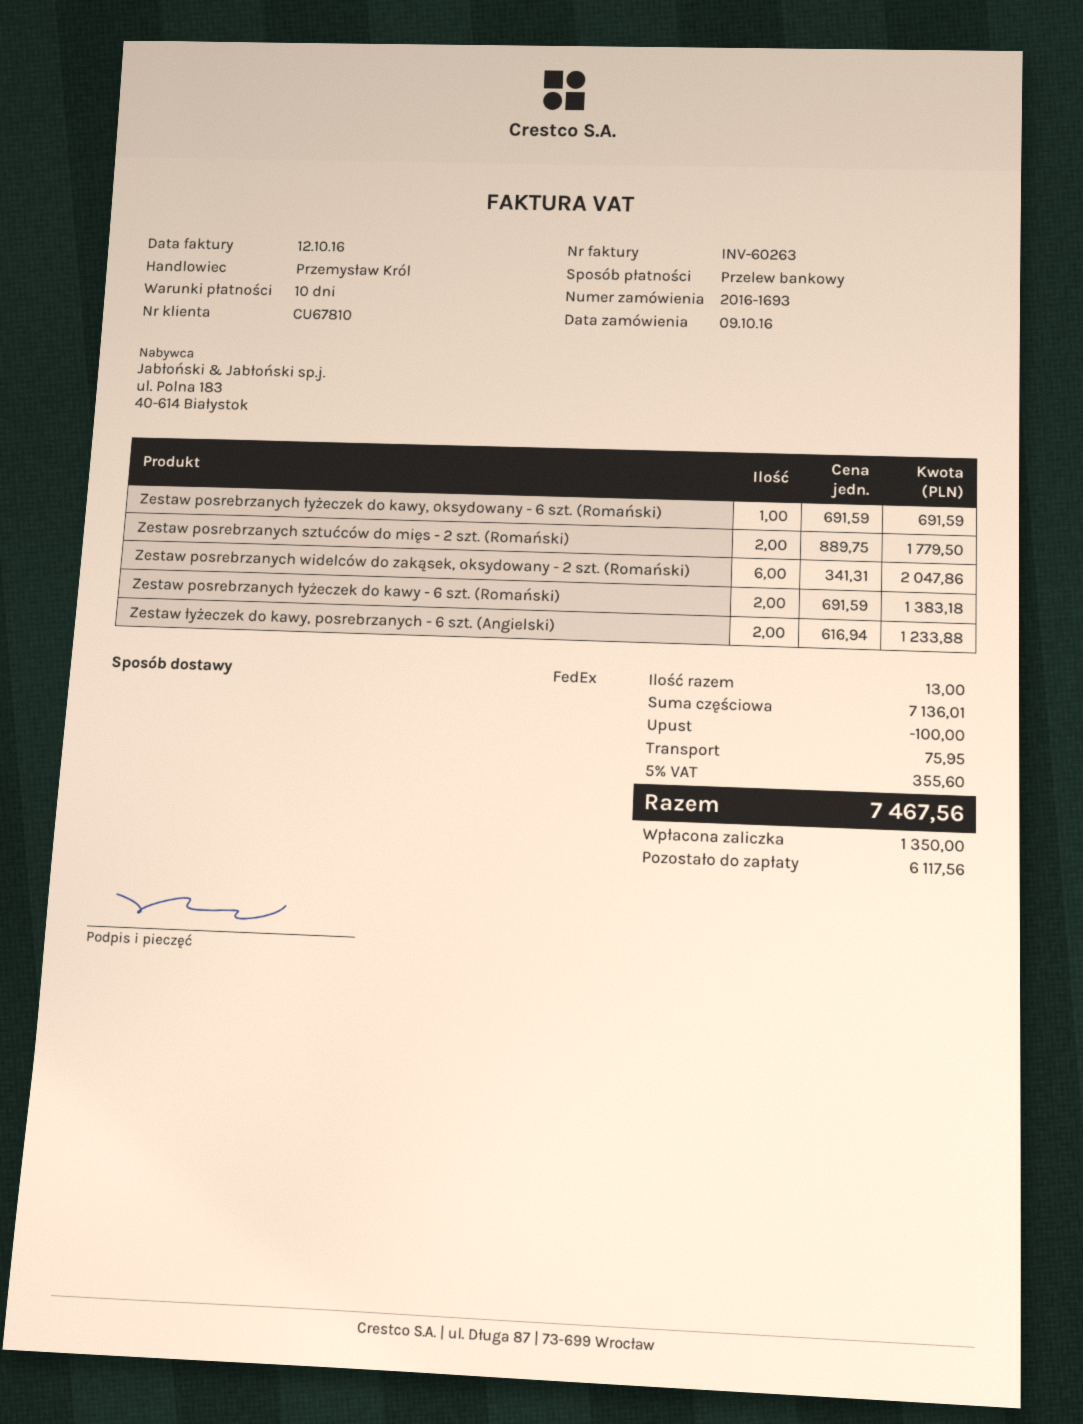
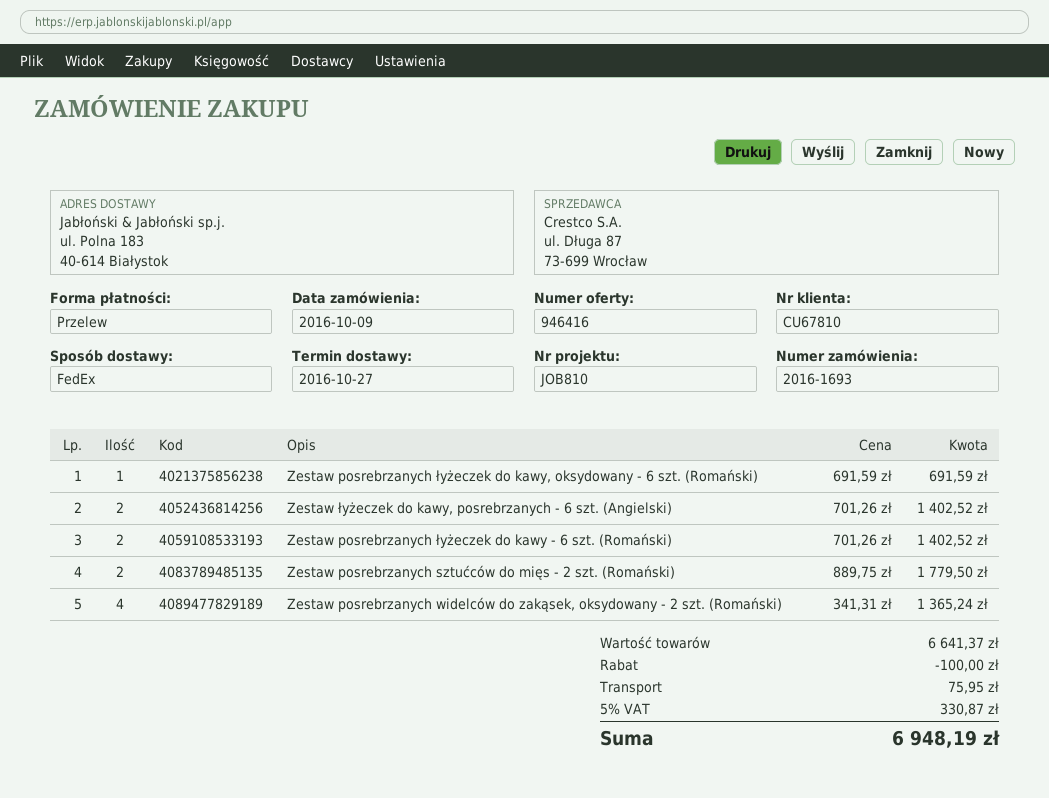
Zestaw posrebrzanych widelców do zakąsek, oksydowany - 2 szt. (Romański): 6 x 341.31 = 2047.86 -> 4 x 341.31 = 1365.24
Zestaw posrebrzanych łyżeczek do kawy - 6 szt. (Romański): 2 x 691.59 = 1383.18 -> 2 x 701.26 = 1402.52
Zestaw łyżeczek do kawy, posrebrzanych - 6 szt. (Angielski): 2 x 616.94 = 1233.88 -> 2 x 701.26 = 1402.52
subtotal: 7136.01 -> 6641.37
tax: 5% = 355.60 -> 5% = 330.87
total: 7467.56 -> 6948.19

